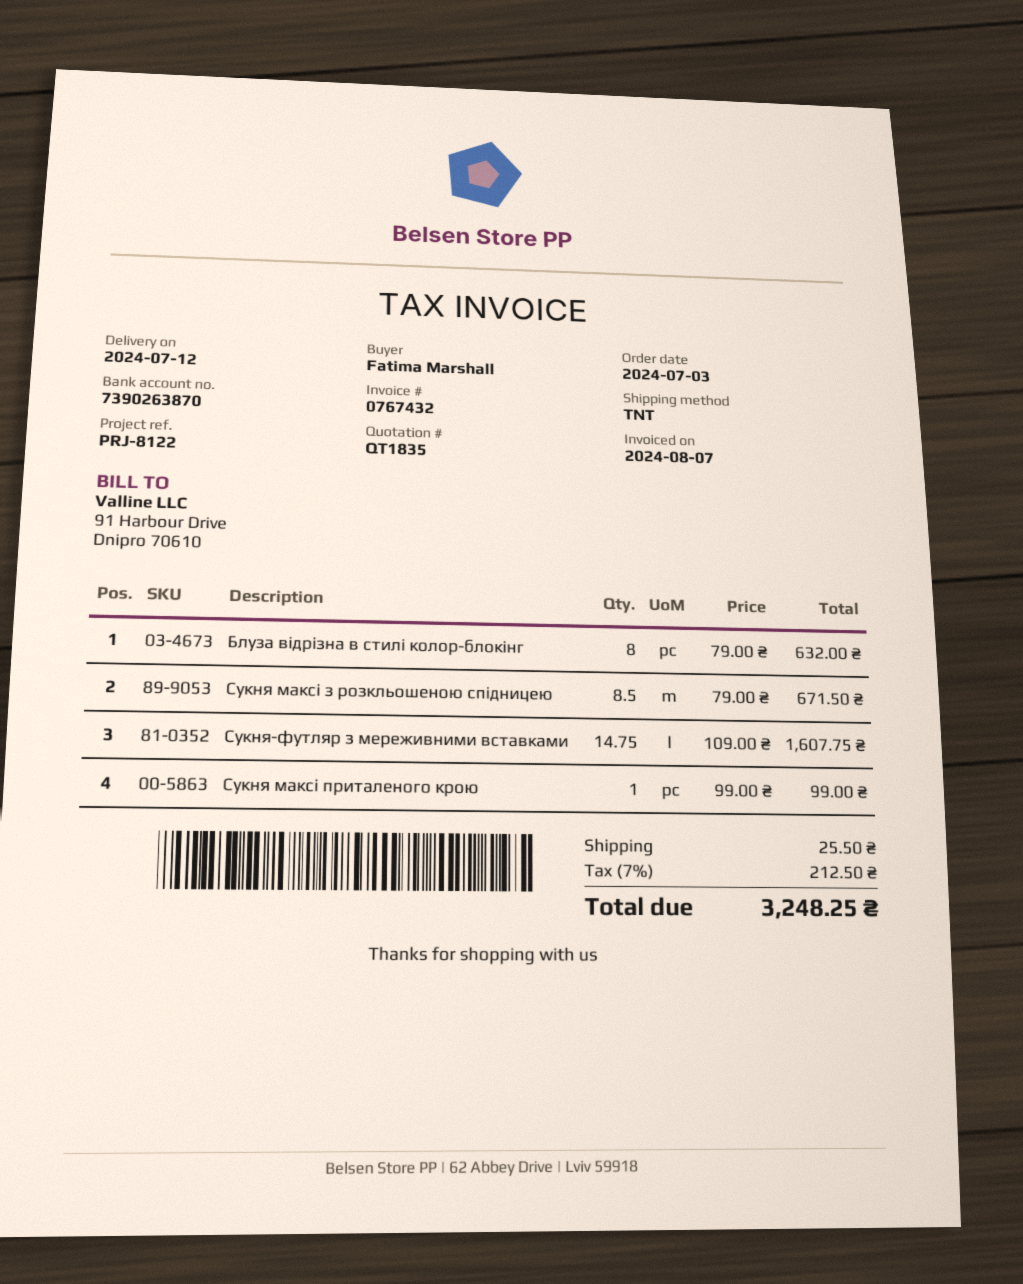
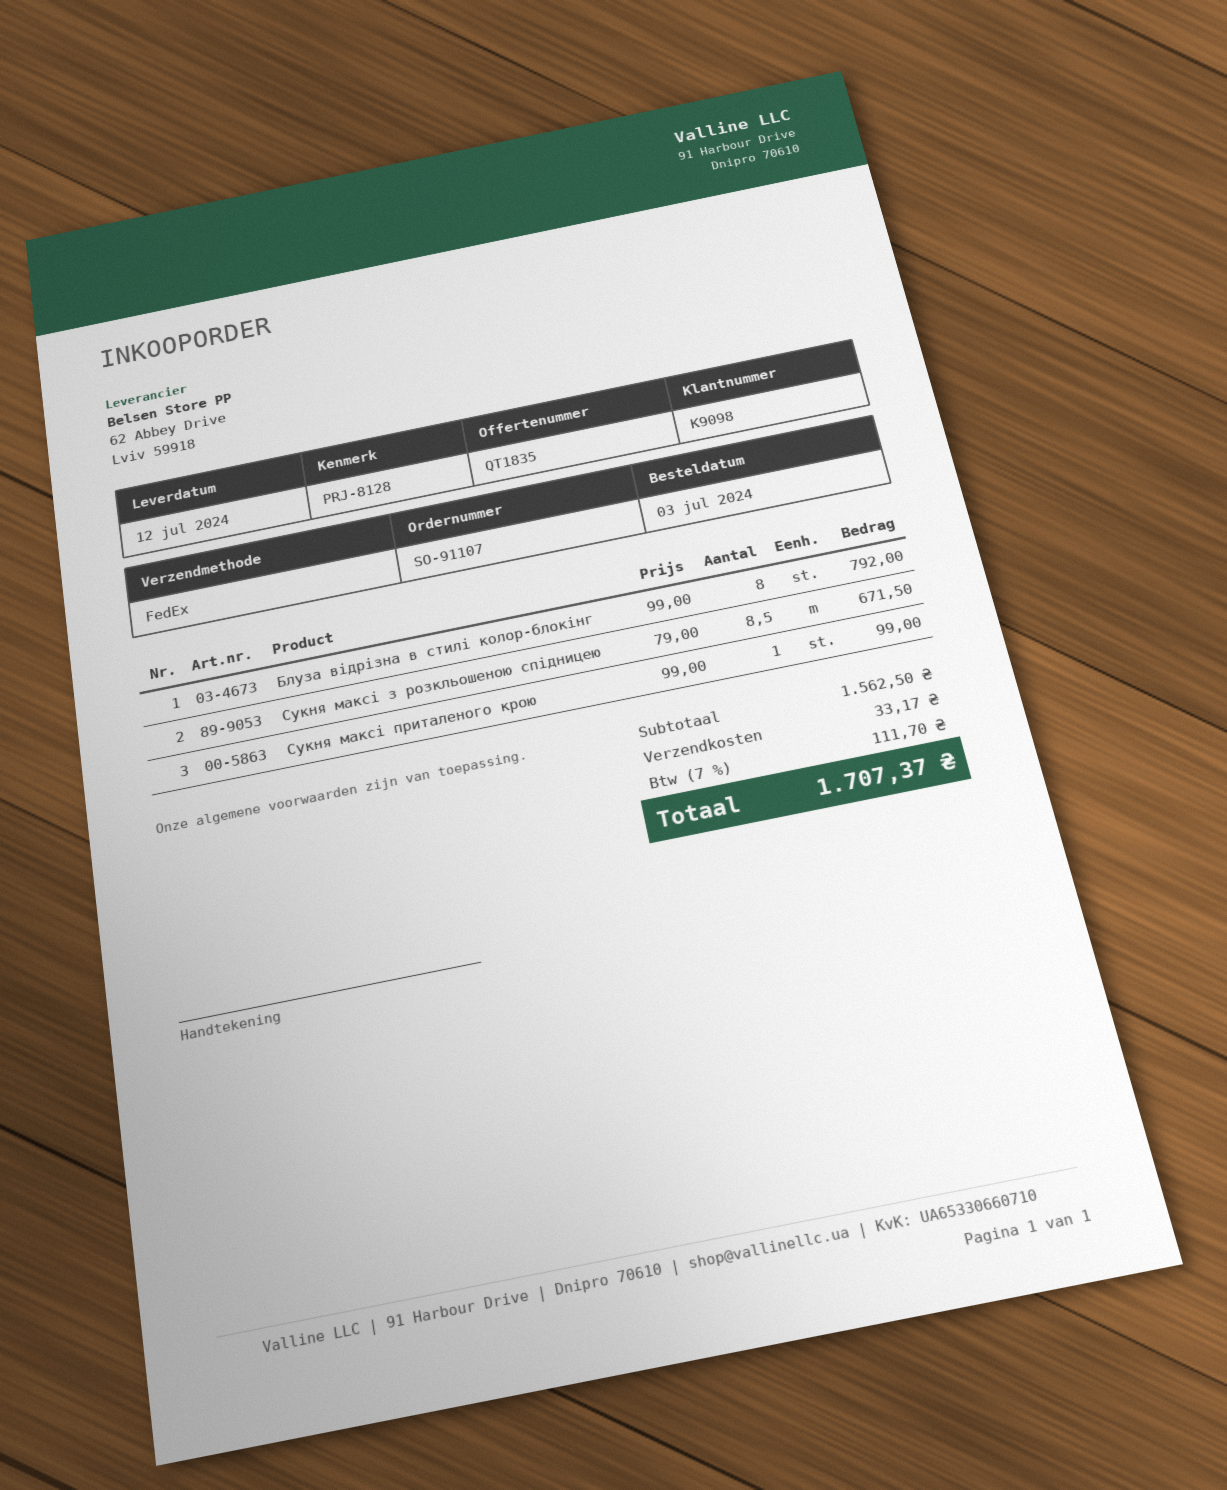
reference: PRJ-8122 -> PRJ-8128
shipping method: TNT -> FedEx
Блуза відрізна в стилі колор-блокінг: 8 x 79.00 = 632.00 -> 8 x 99.00 = 792.00
Сукня-футляр з мереживними вставками: 14.75 x 109.00 = 1607.75 -> none
shipping: 25.50 -> 33.17
tax: 7% = 212.50 -> 7% = 111.70
total: 3248.25 -> 1707.37

